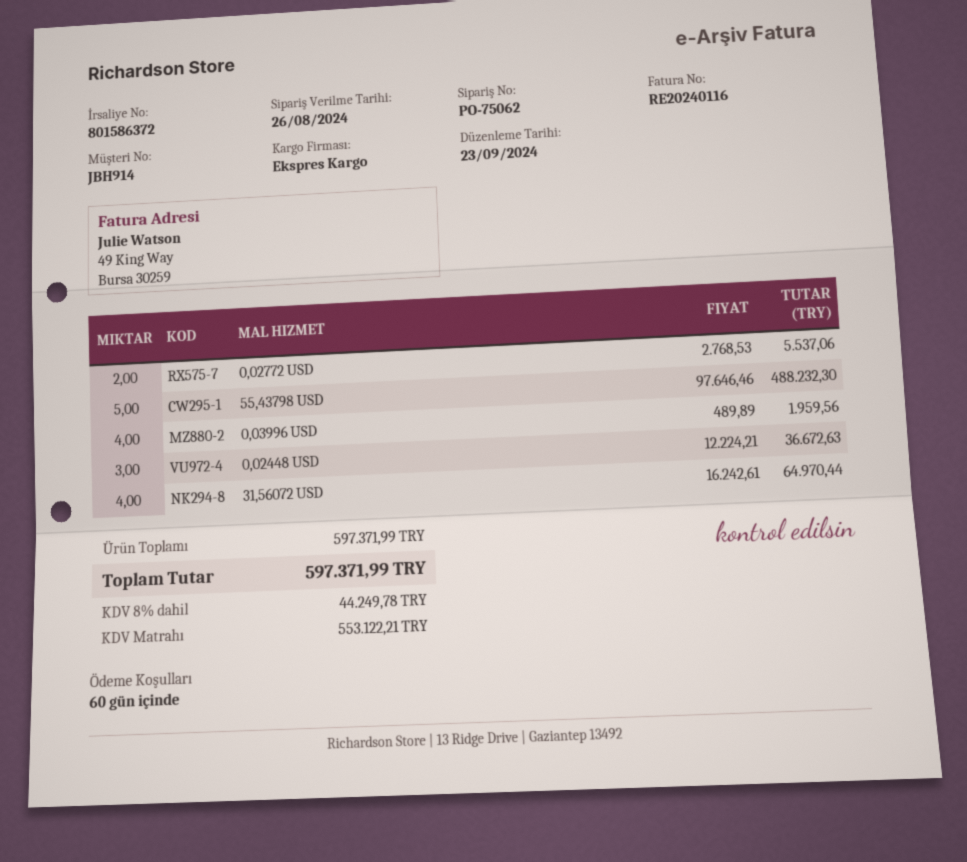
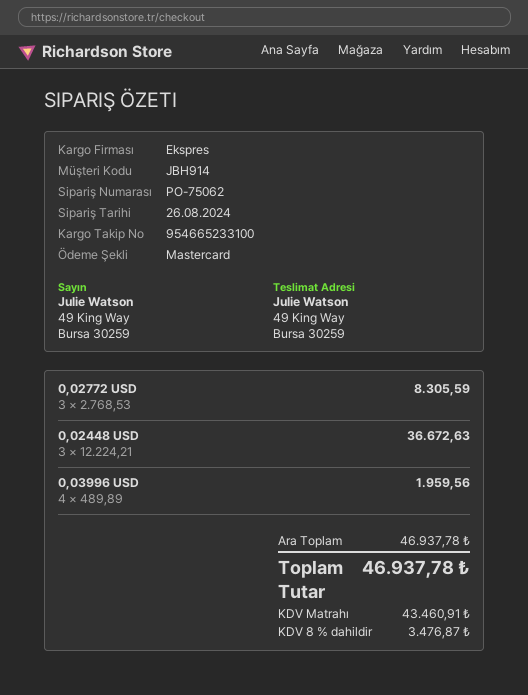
0,02772 USD: 2 x 2768.53 = 5537.06 -> 3 x 2768.53 = 8305.59
55,43798 USD: 5 x 97646.46 = 488232.30 -> none
31,56072 USD: 4 x 16242.61 = 64970.44 -> none
subtotal: 597371.99 -> 46937.78
net: 553122.21 -> 43460.91
tax: 8% = 44249.78 -> 8% = 3476.87
total: 597371.99 -> 46937.78

